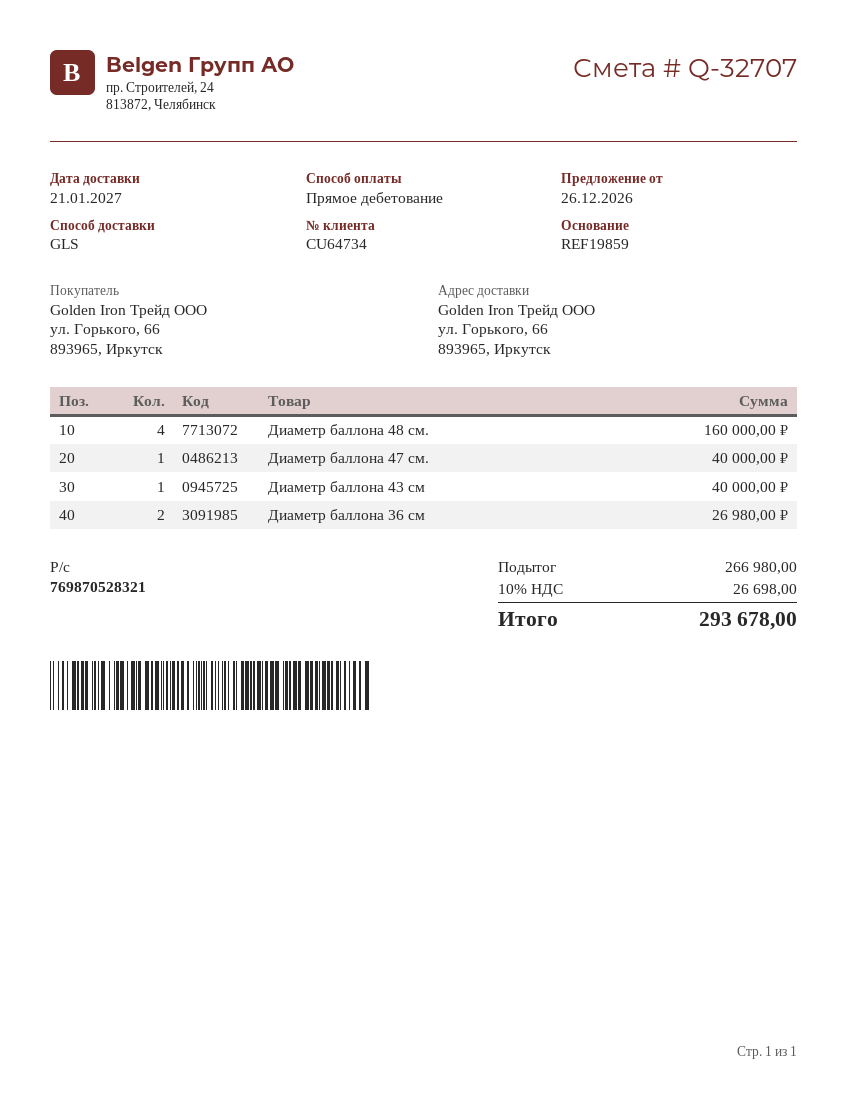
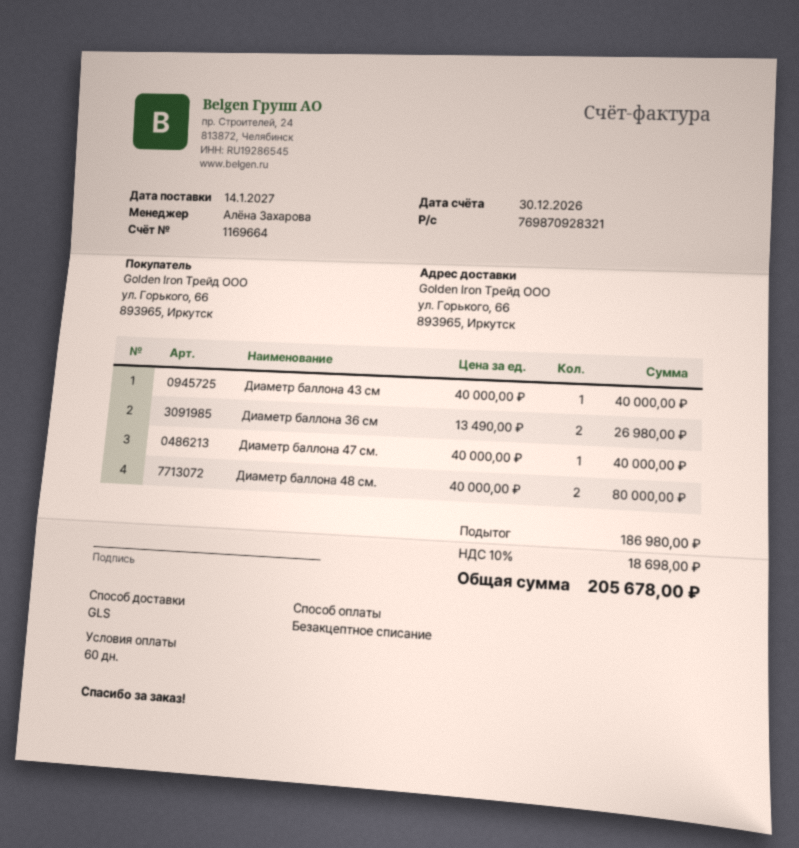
delivery date: 2027-01-21 -> 2027-01-14
bank account: 769870528321 -> 769870928321
Диаметр баллона 48 см.: 4 for 160000.00 -> 2 for 80000.00
subtotal: 266980.00 -> 186980.00
tax: 10% = 26698.00 -> 10% = 18698.00
total: 293678.00 -> 205678.00

